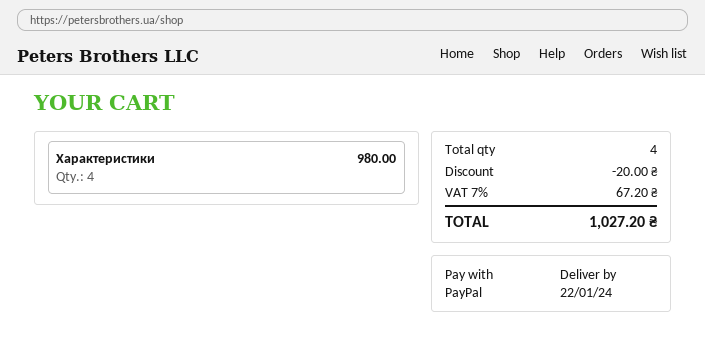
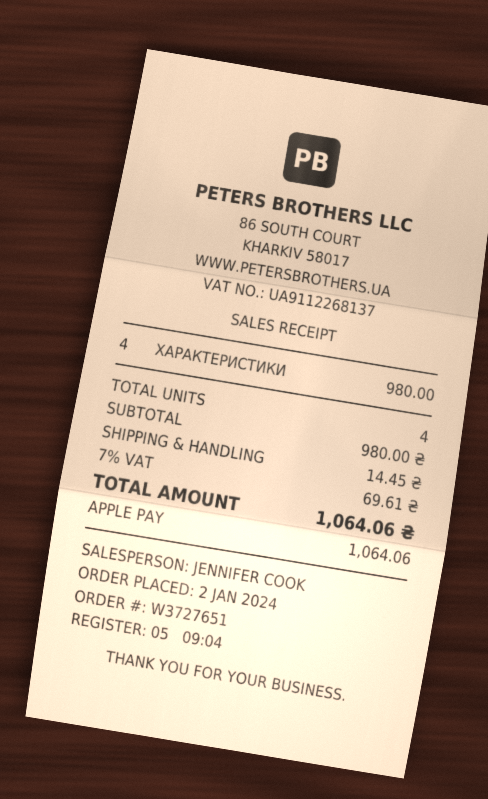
payment method: PayPal -> Apple Pay
discount: 20.00 -> none
shipping: none -> 14.45
tax: 7% = 67.20 -> 7% = 69.61
total: 1027.20 -> 1064.06

